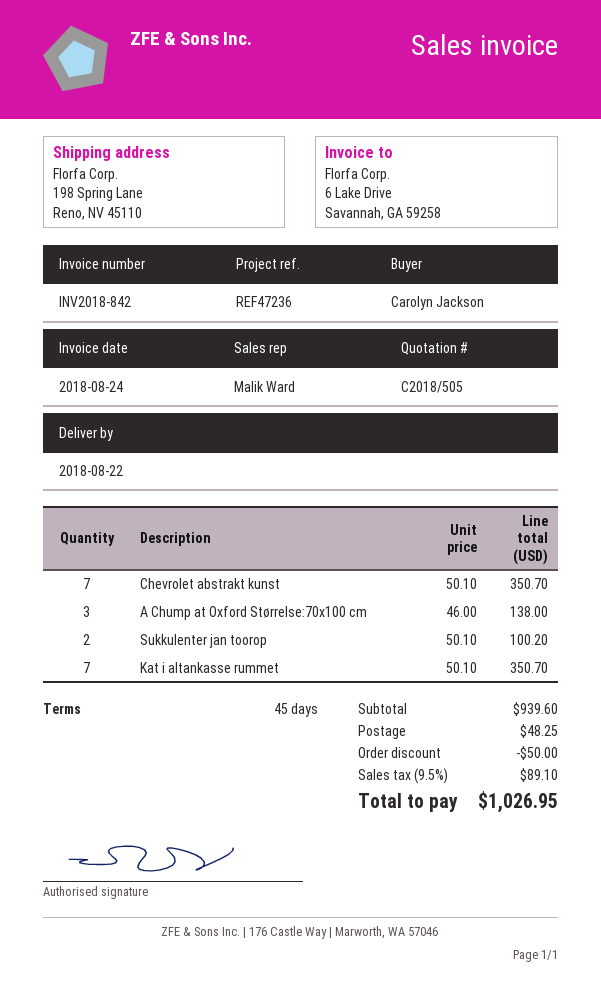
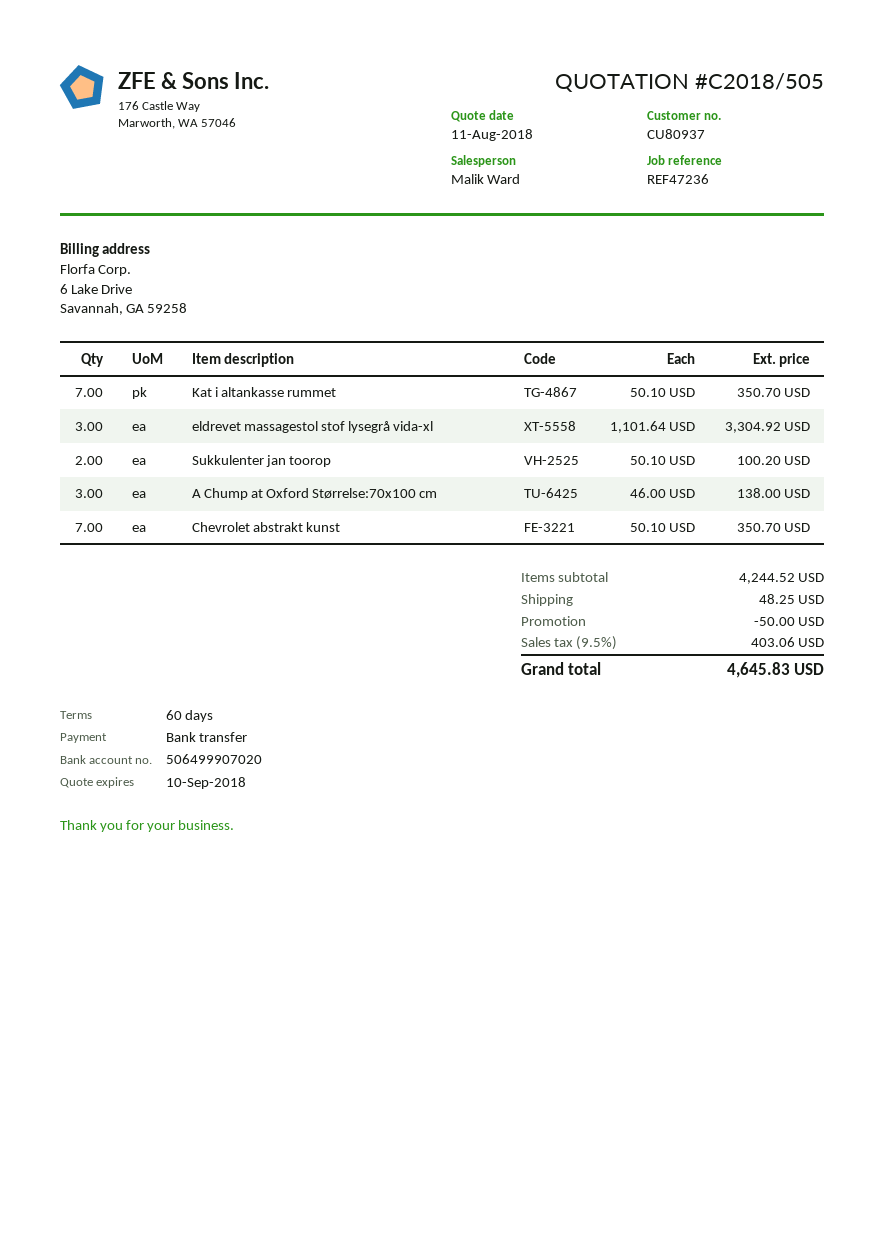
payment terms: 45 days -> 60 days
eldrevet massagestol stof lysegrå vida-xl: none -> 3 x 1101.64 = 3304.92
subtotal: 939.60 -> 4244.52
tax: 9.5% = 89.10 -> 9.5% = 403.06
total: 1026.95 -> 4645.83

